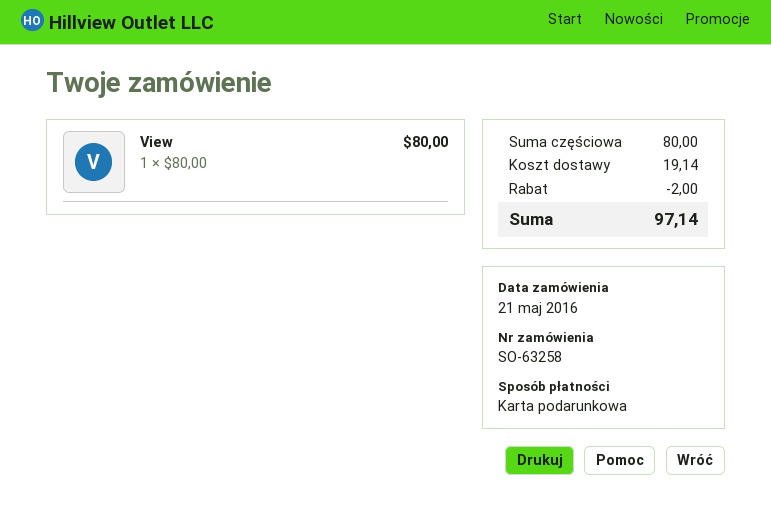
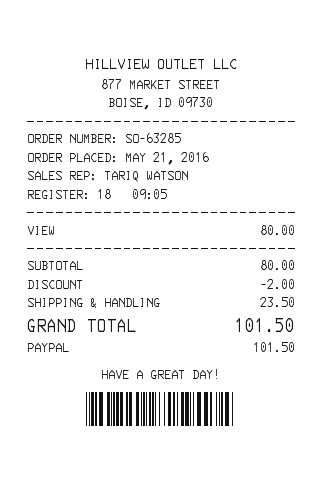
order number: SO-63258 -> SO-63285
payment method: gift card -> PayPal
shipping: 19.14 -> 23.50
total: 97.14 -> 101.50

